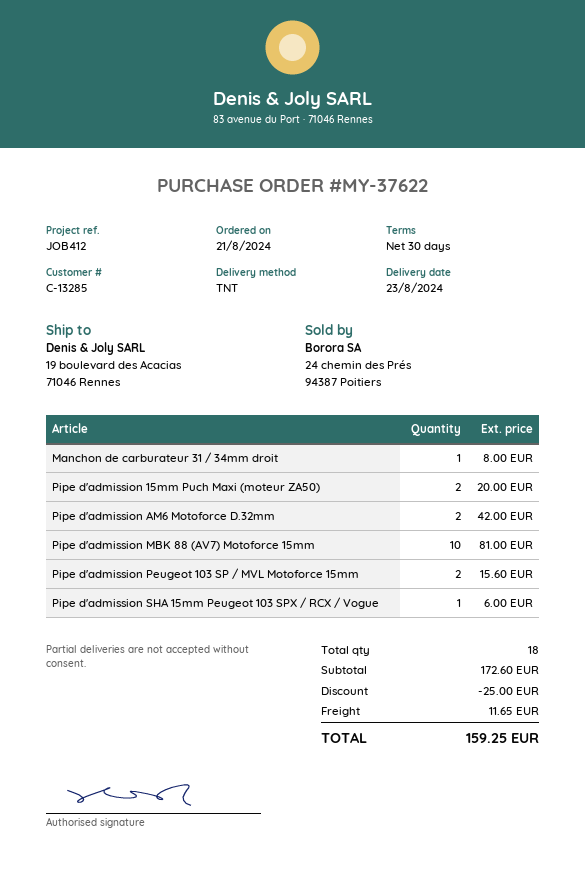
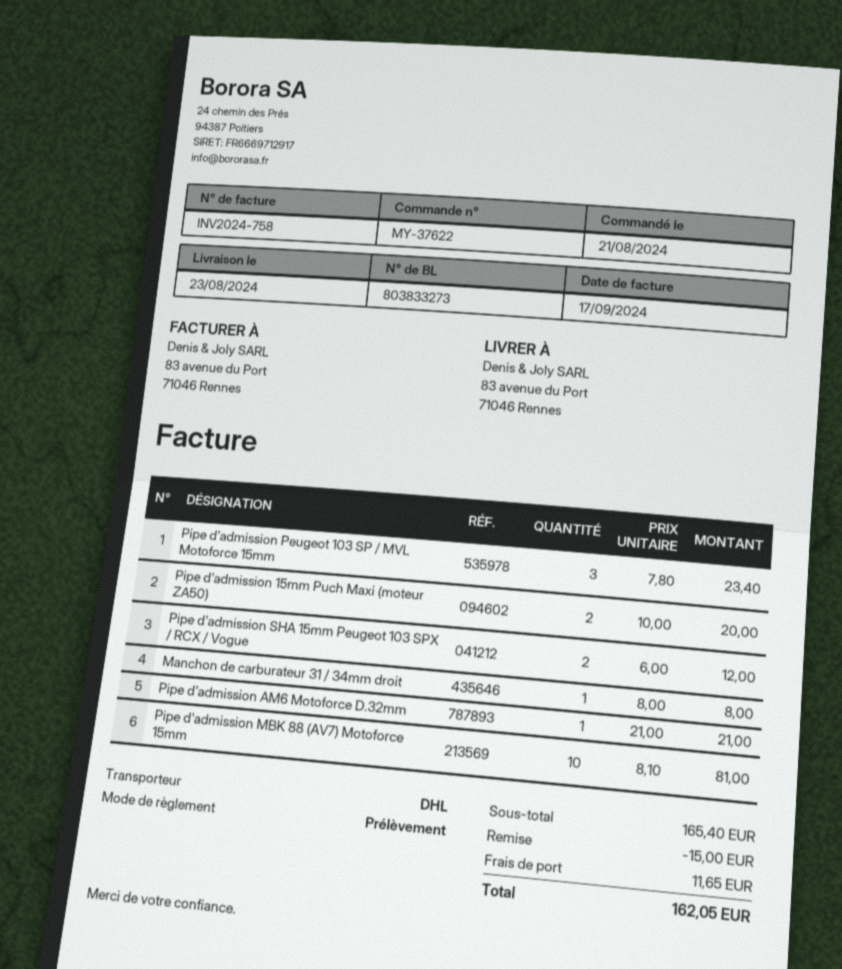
shipping method: TNT -> DHL
ship to: 19 boulevard des Acacias, 71046 Rennes -> 83 avenue du Port, 71046 Rennes
Pipe d'admission AM6 Motoforce D.32mm: 2 for 42.00 -> 1 for 21.00
Pipe d'admission Peugeot 103 SP / MVL Motoforce 15mm: 2 for 15.60 -> 3 for 23.40
Pipe d'admission SHA 15mm Peugeot 103 SPX / RCX / Vogue: 1 for 6.00 -> 2 for 12.00
subtotal: 172.60 -> 165.40
discount: 25.00 -> 15.00
total: 159.25 -> 162.05

